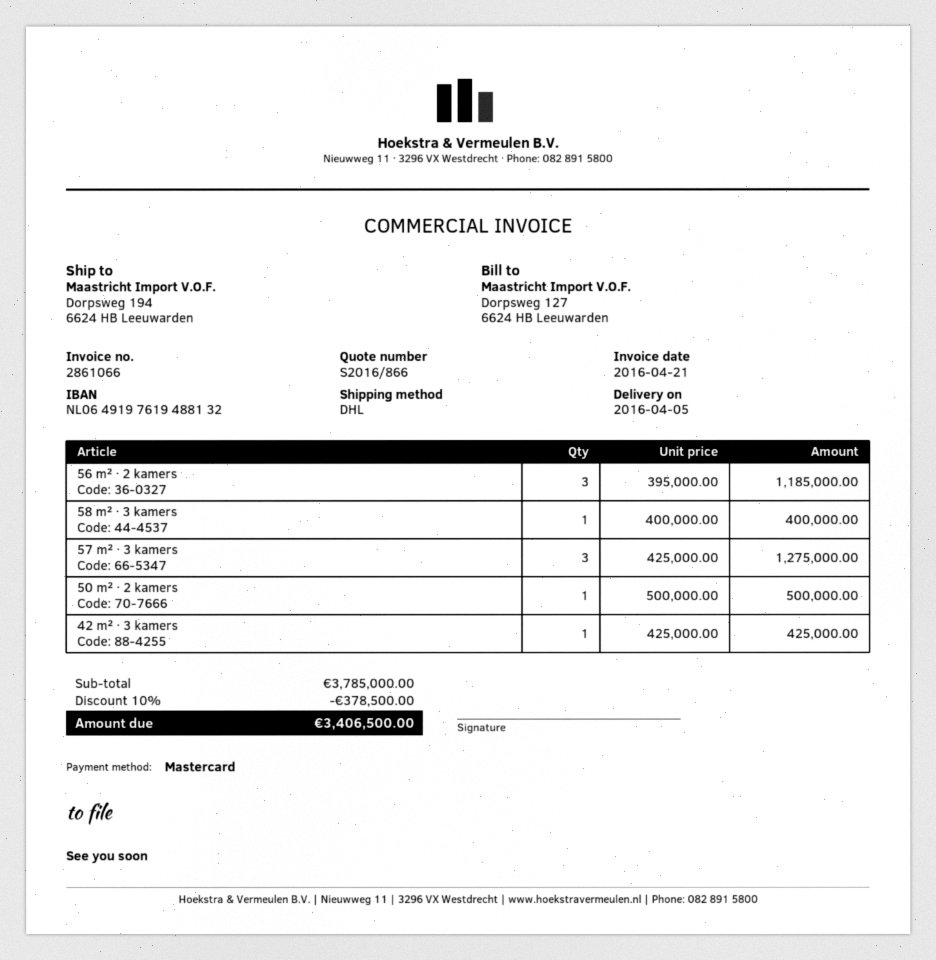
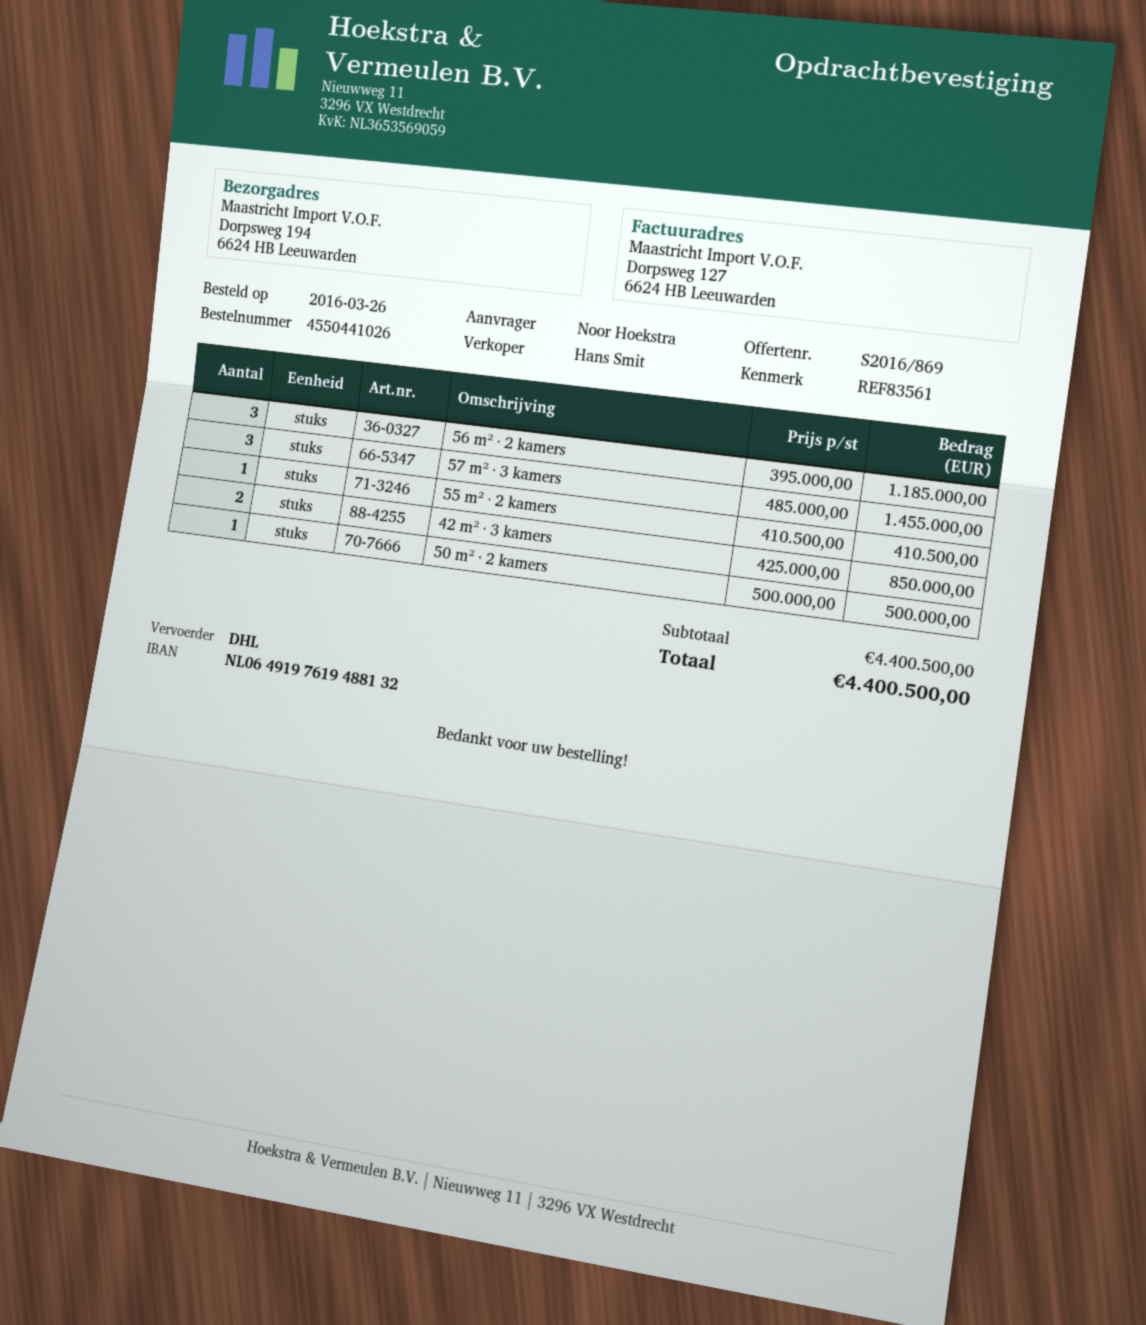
quote number: S2016/866 -> S2016/869
58 m² · 3 kamers: 1 x 400000.00 = 400000.00 -> none
57 m² · 3 kamers: 3 x 425000.00 = 1275000.00 -> 3 x 485000.00 = 1455000.00
42 m² · 3 kamers: 1 x 425000.00 = 425000.00 -> 2 x 425000.00 = 850000.00
55 m² · 2 kamers: none -> 1 x 410500.00 = 410500.00
subtotal: 3785000.00 -> 4400500.00
discount: 10% = 378500.00 -> none
total: 3406500.00 -> 4400500.00

